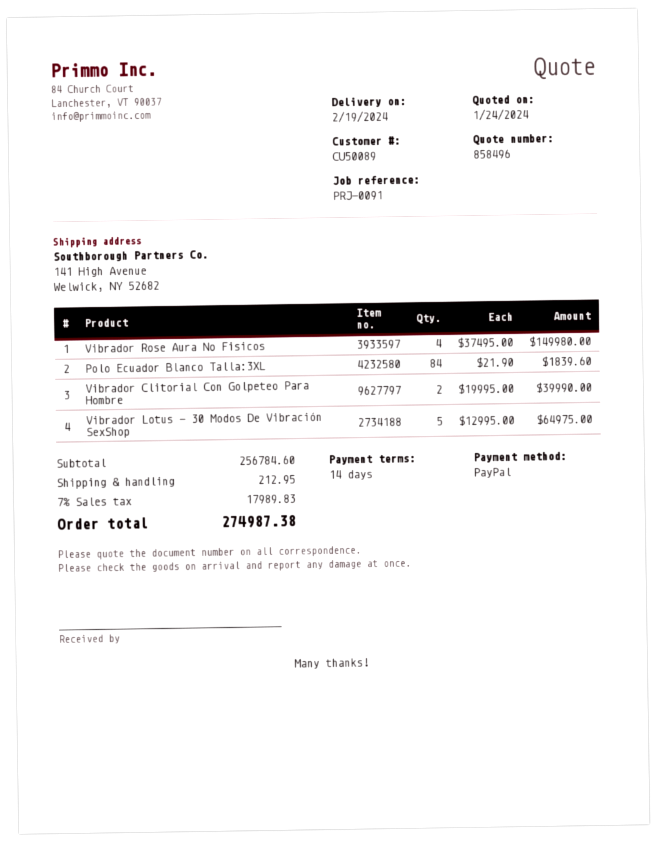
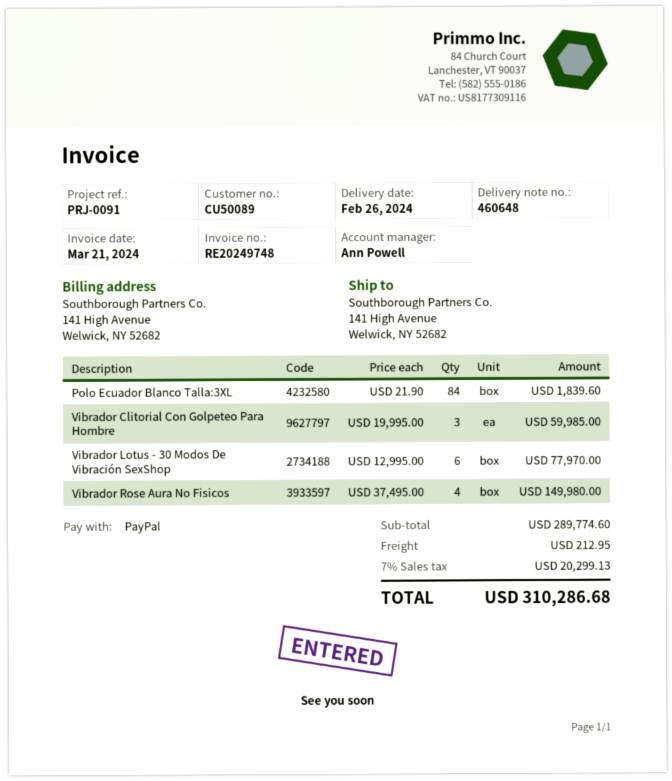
delivery date: 2024-02-19 -> 2024-02-26
Vibrador Clitorial Con Golpeteo Para Hombre: 2 x 19995.00 = 39990.00 -> 3 x 19995.00 = 59985.00
Vibrador Lotus - 30 Modos De Vibración SexShop: 5 x 12995.00 = 64975.00 -> 6 x 12995.00 = 77970.00
subtotal: 256784.60 -> 289774.60
tax: 7% = 17989.83 -> 7% = 20299.13
total: 274987.38 -> 310286.68

